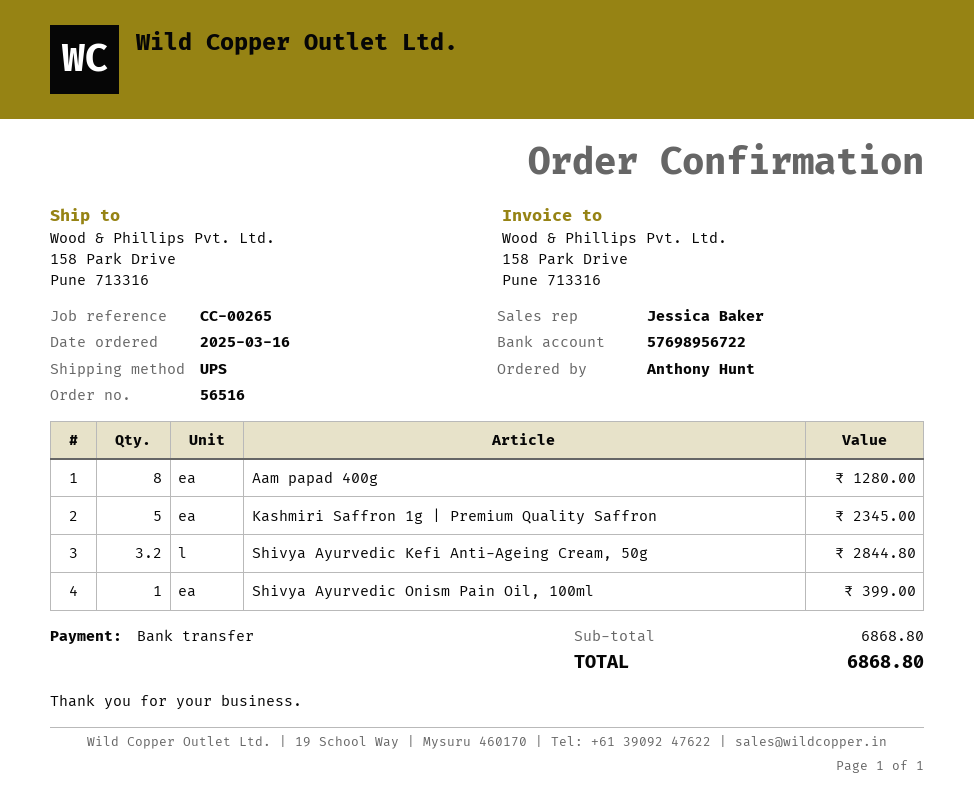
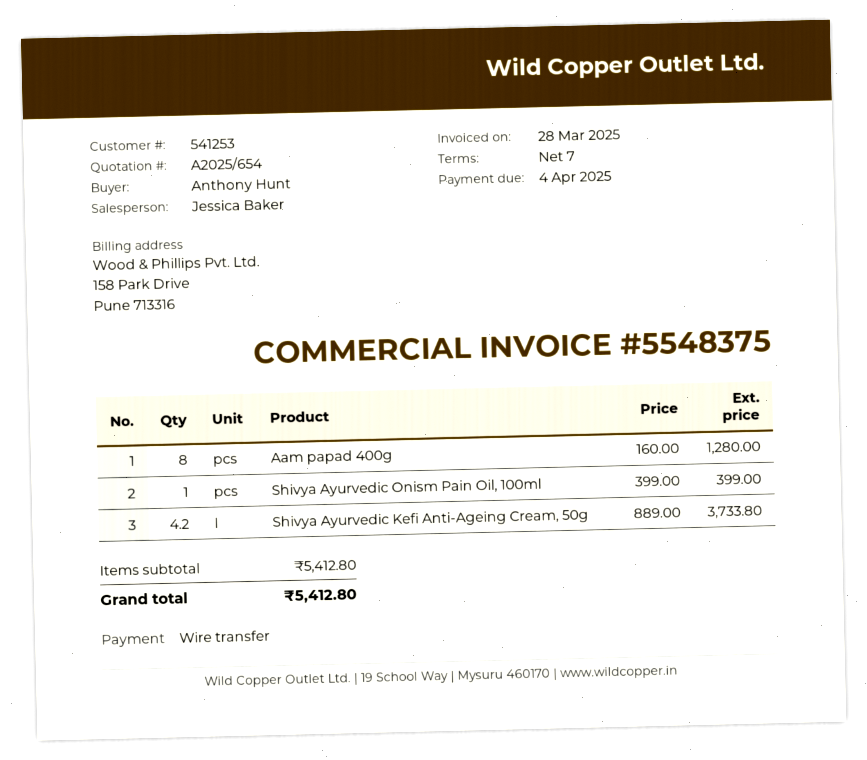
Kashmiri Saffron 1g | Premium Quality Saffron: 5 for 2345.00 -> none
Shivya Ayurvedic Kefi Anti-Ageing Cream, 50g: 3.2 for 2844.80 -> 4.2 for 3733.80
subtotal: 6868.80 -> 5412.80
total: 6868.80 -> 5412.80

